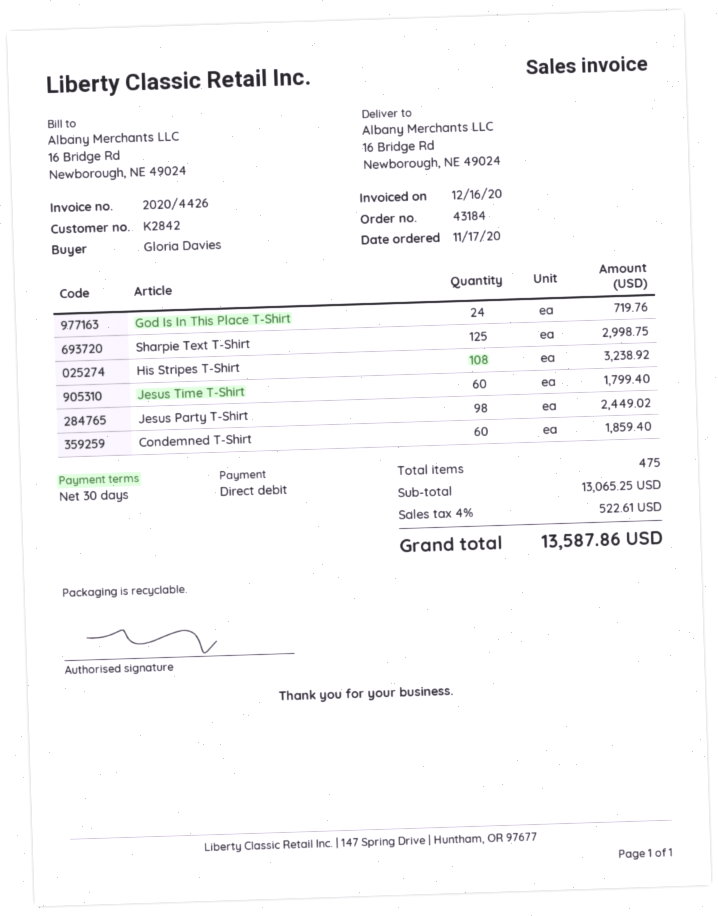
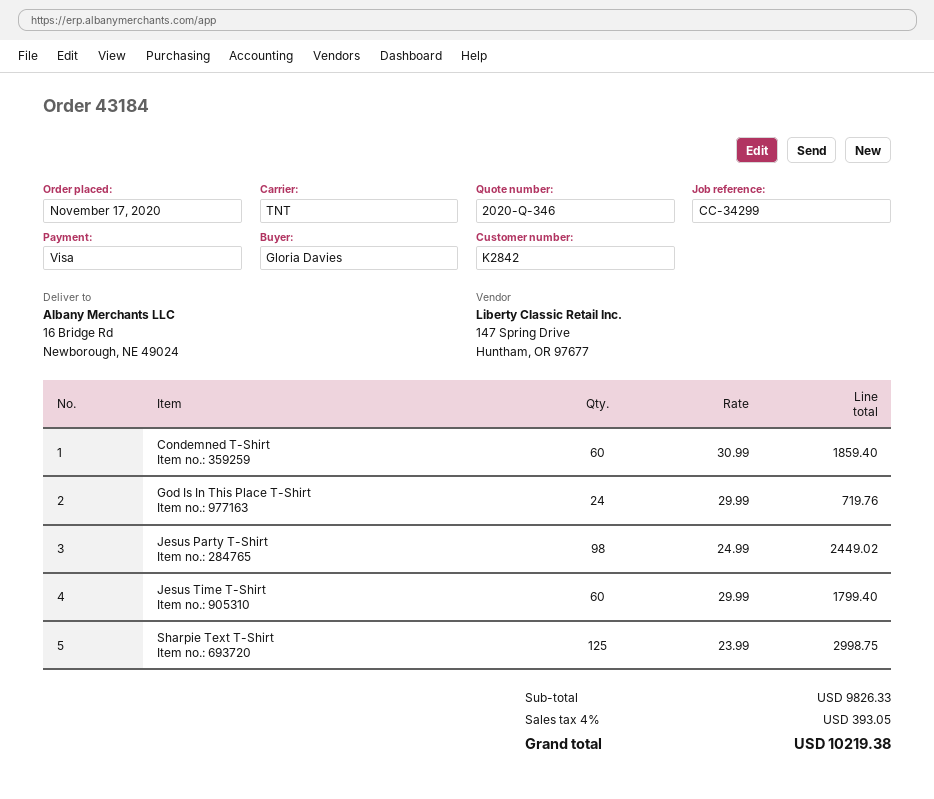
payment method: direct debit -> Visa
His Stripes T-Shirt: 108 for 3238.92 -> none
subtotal: 13065.25 -> 9826.33
tax: 4% = 522.61 -> 4% = 393.05
total: 13587.86 -> 10219.38

